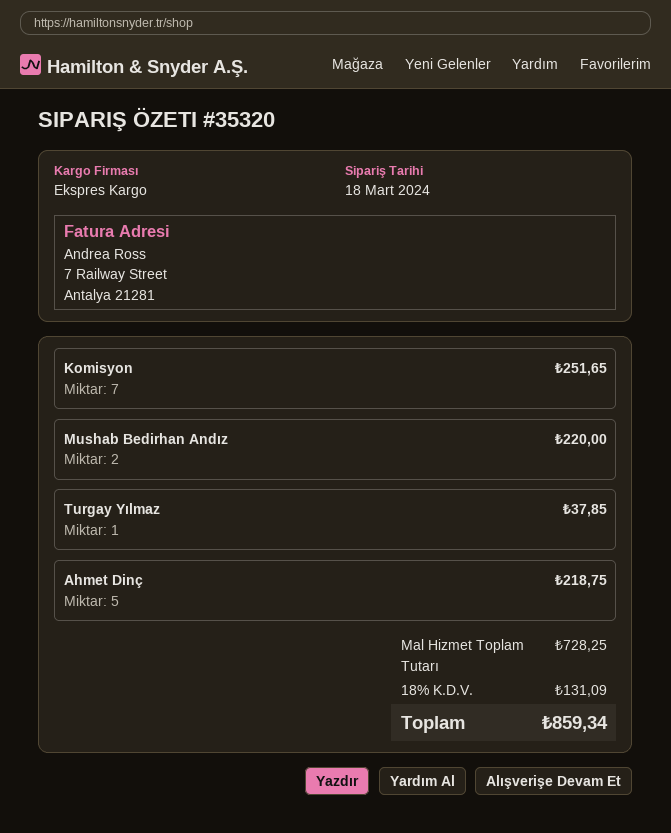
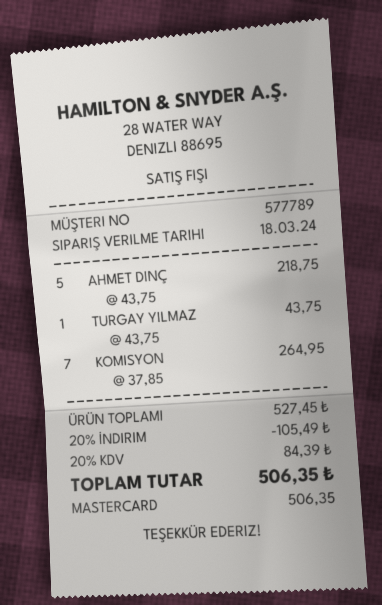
Komisyon: 7 for 251.65 -> 7 for 264.95
Mushab Bedirhan Andız: 2 for 220.00 -> none
Turgay Yılmaz: 1 for 37.85 -> 1 for 43.75
subtotal: 728.25 -> 527.45
discount: none -> 20% = 105.49
tax: 18% = 131.09 -> 20% = 84.39
total: 859.34 -> 506.35

